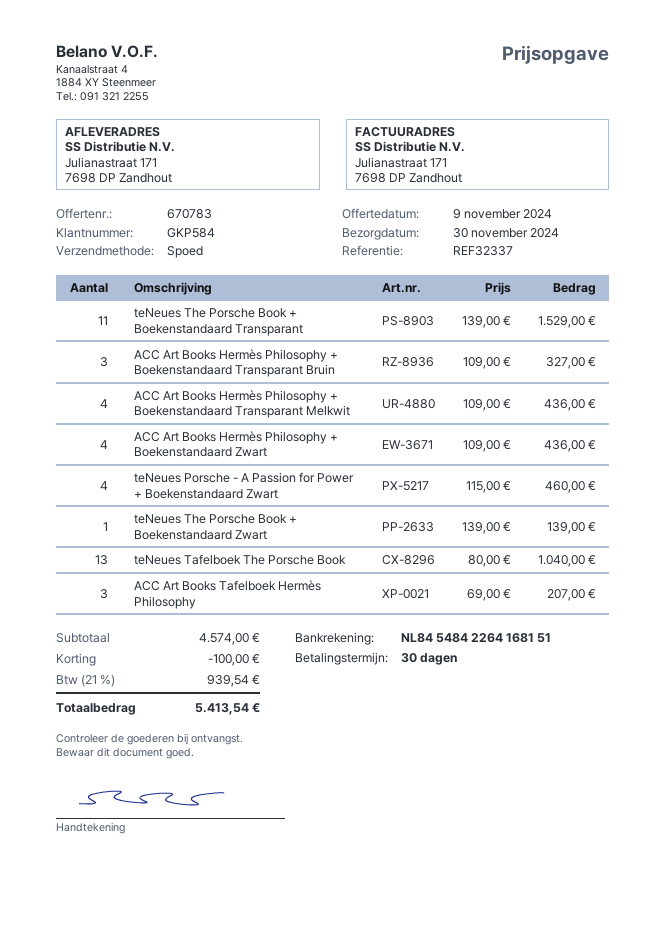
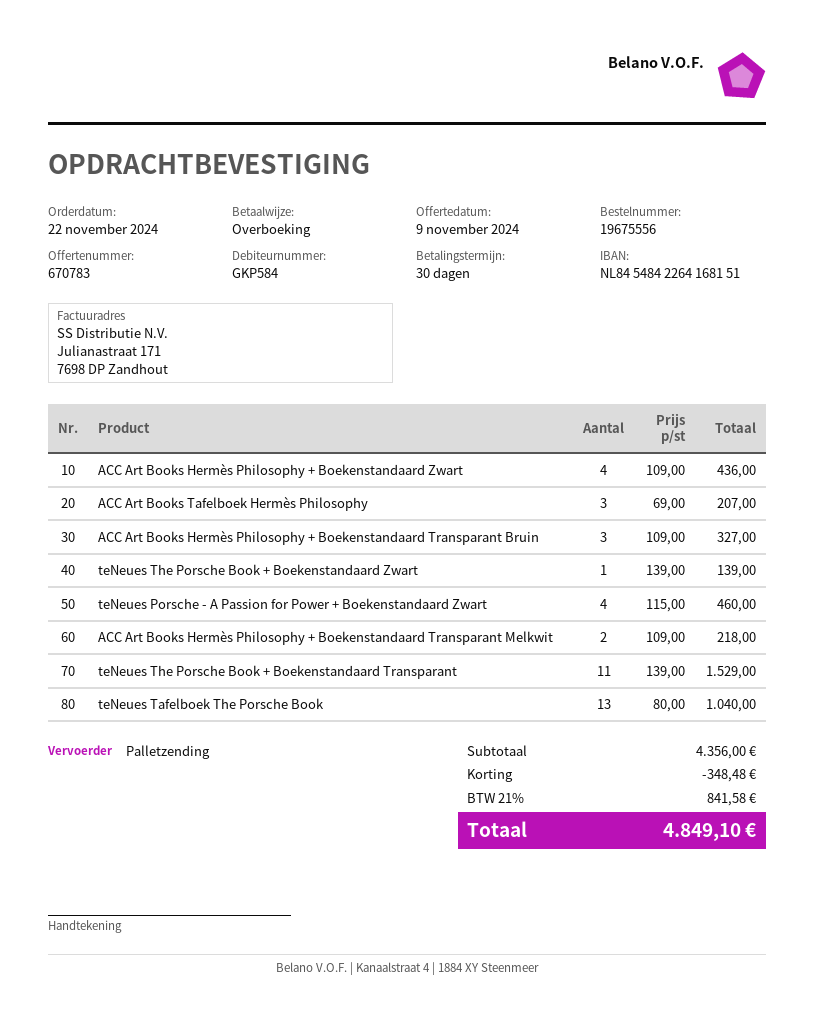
shipping method: express -> pallet freight
ACC Art Books Hermès Philosophy + Boekenstandaard Transparant Melkwit: 4 x 109.00 = 436.00 -> 2 x 109.00 = 218.00
subtotal: 4574.00 -> 4356.00
discount: 100.00 -> 348.48
tax: 21% = 939.54 -> 21% = 841.58
total: 5413.54 -> 4849.10

